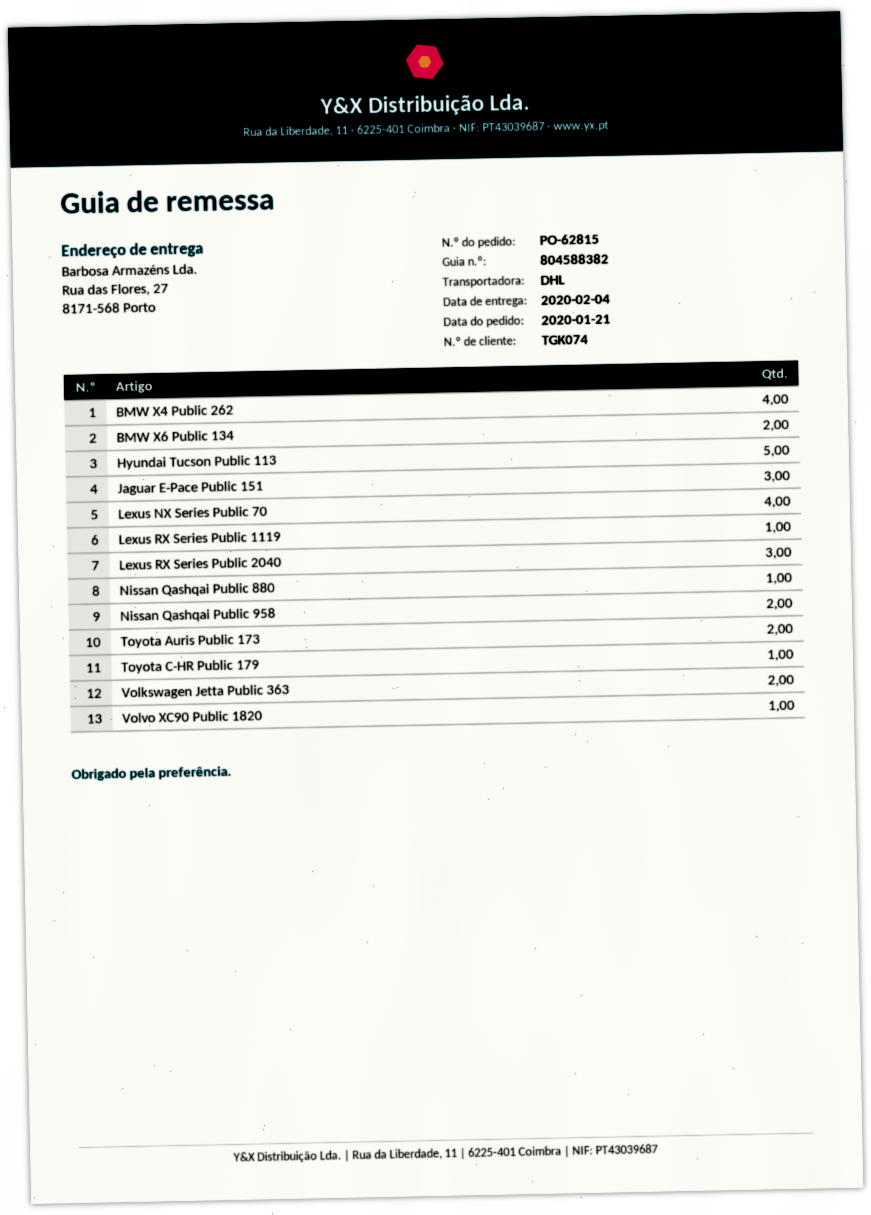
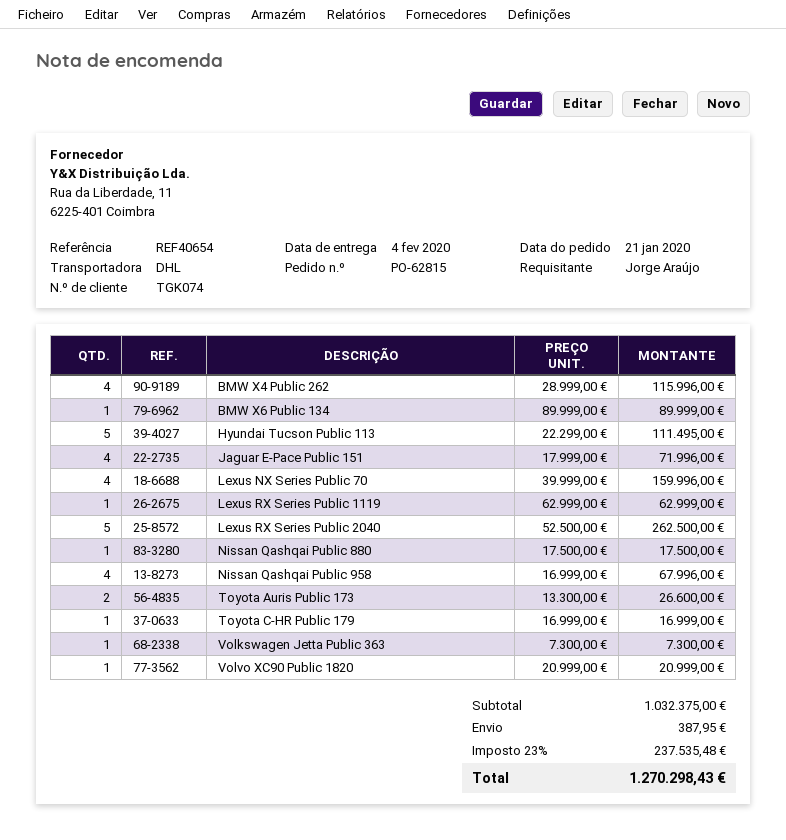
BMW X6 Public 134: 2 -> 1
Jaguar E-Pace Public 151: 3 -> 4
Lexus RX Series Public 2040: 3 -> 5
Nissan Qashqai Public 958: 2 -> 4
Volkswagen Jetta Public 363: 2 -> 1

